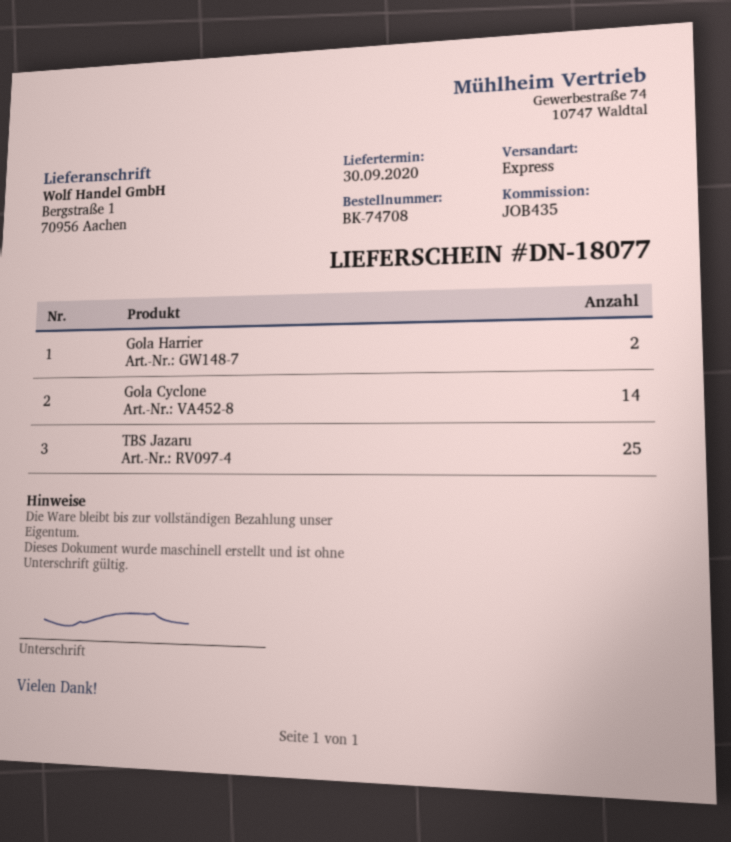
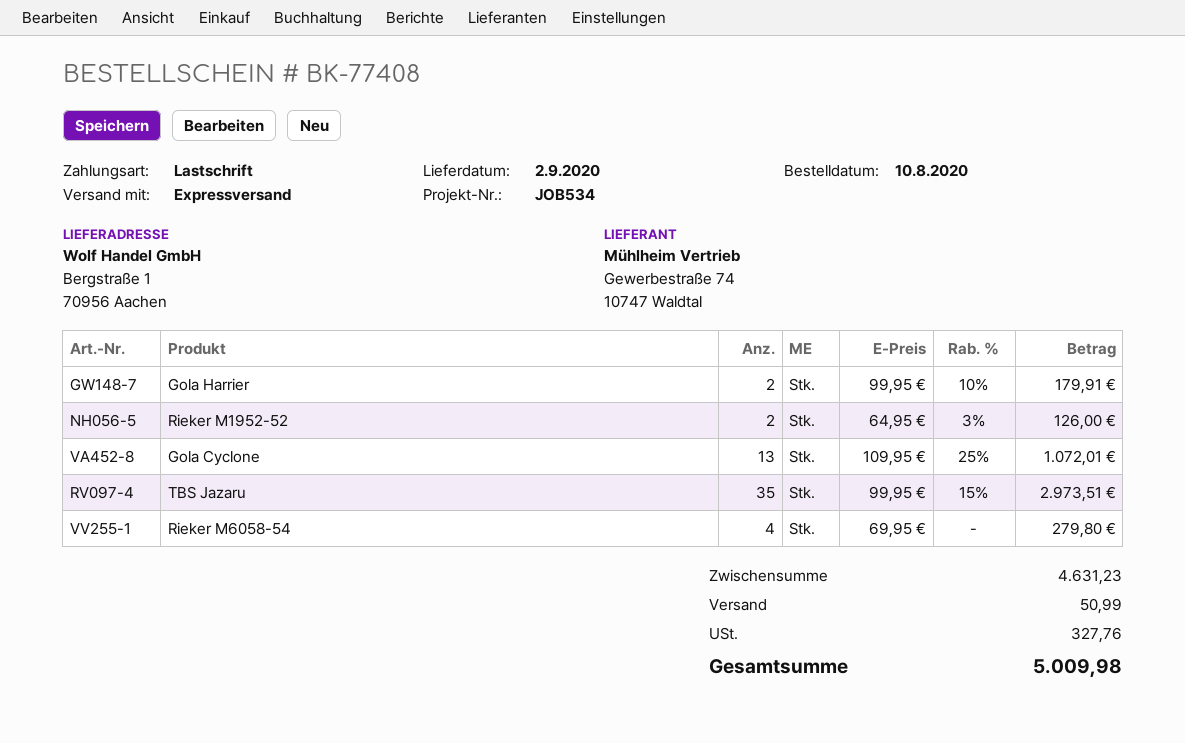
order number: BK-74708 -> BK-77408
delivery date: 2020-09-30 -> 2020-09-02
reference: JOB435 -> JOB534
Gola Cyclone: 14 -> 13
TBS Jazaru: 25 -> 35
Rieker M1952-52: none -> 2
Rieker M6058-54: none -> 4

